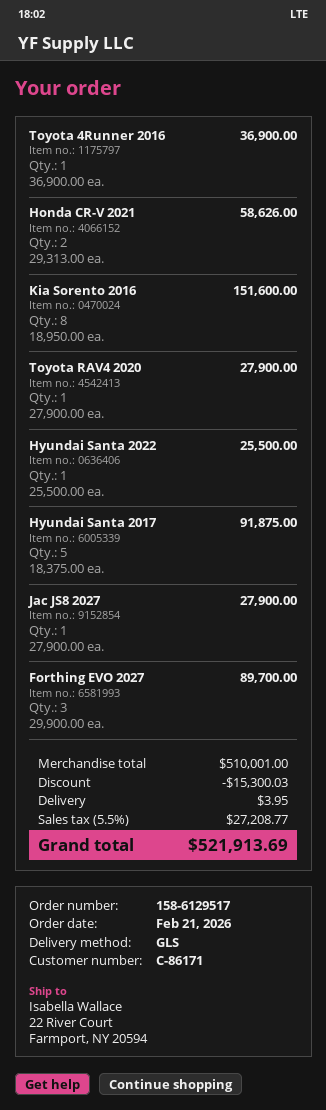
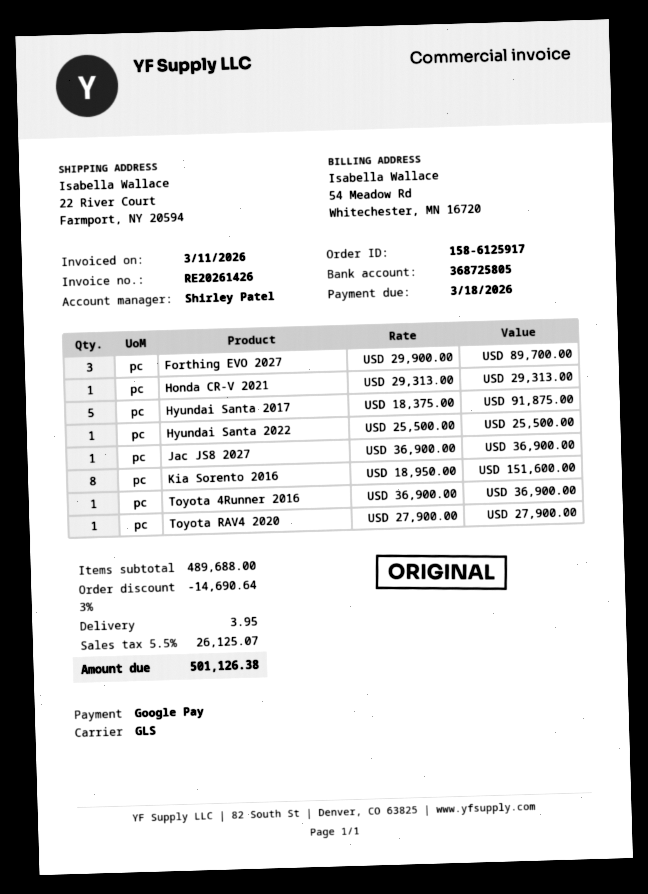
order number: 158-6129517 -> 158-6125917
Honda CR-V 2021: 2 x 29313.00 = 58626.00 -> 1 x 29313.00 = 29313.00
Jac JS8 2027: 1 x 27900.00 = 27900.00 -> 1 x 36900.00 = 36900.00
subtotal: 510001.00 -> 489688.00
discount: 15300.03 -> 14690.64
tax: 5.5% = 27208.77 -> 5.5% = 26125.07
total: 521913.69 -> 501126.38

